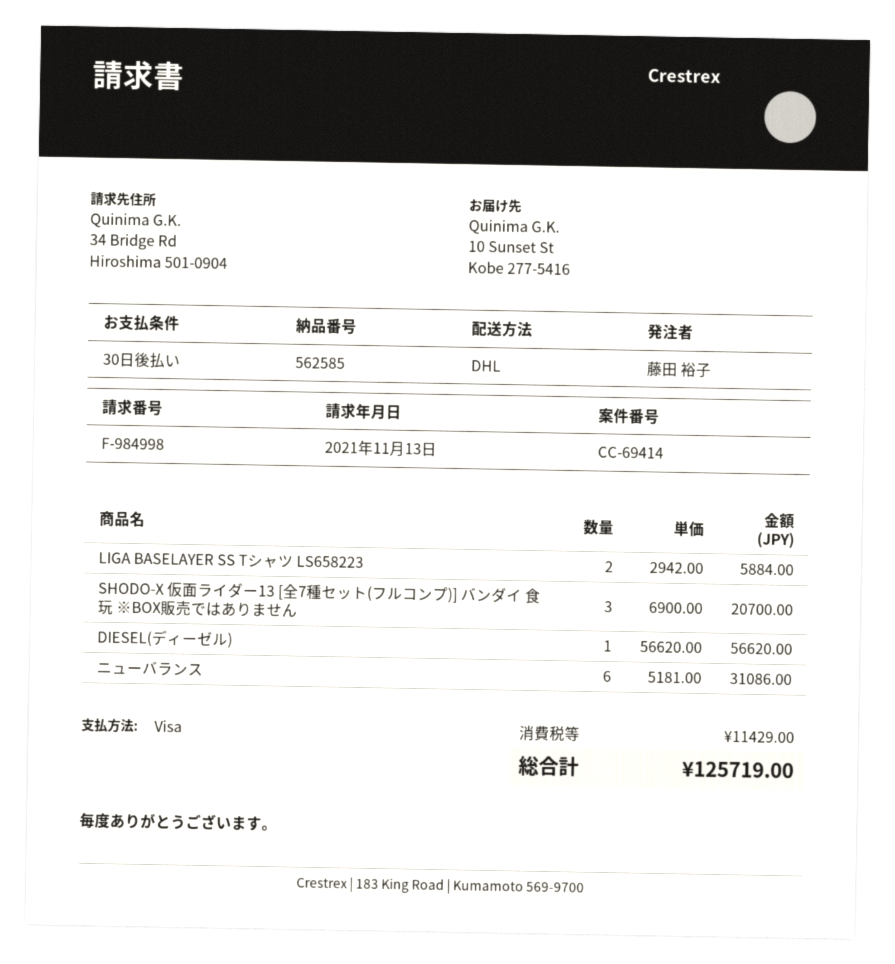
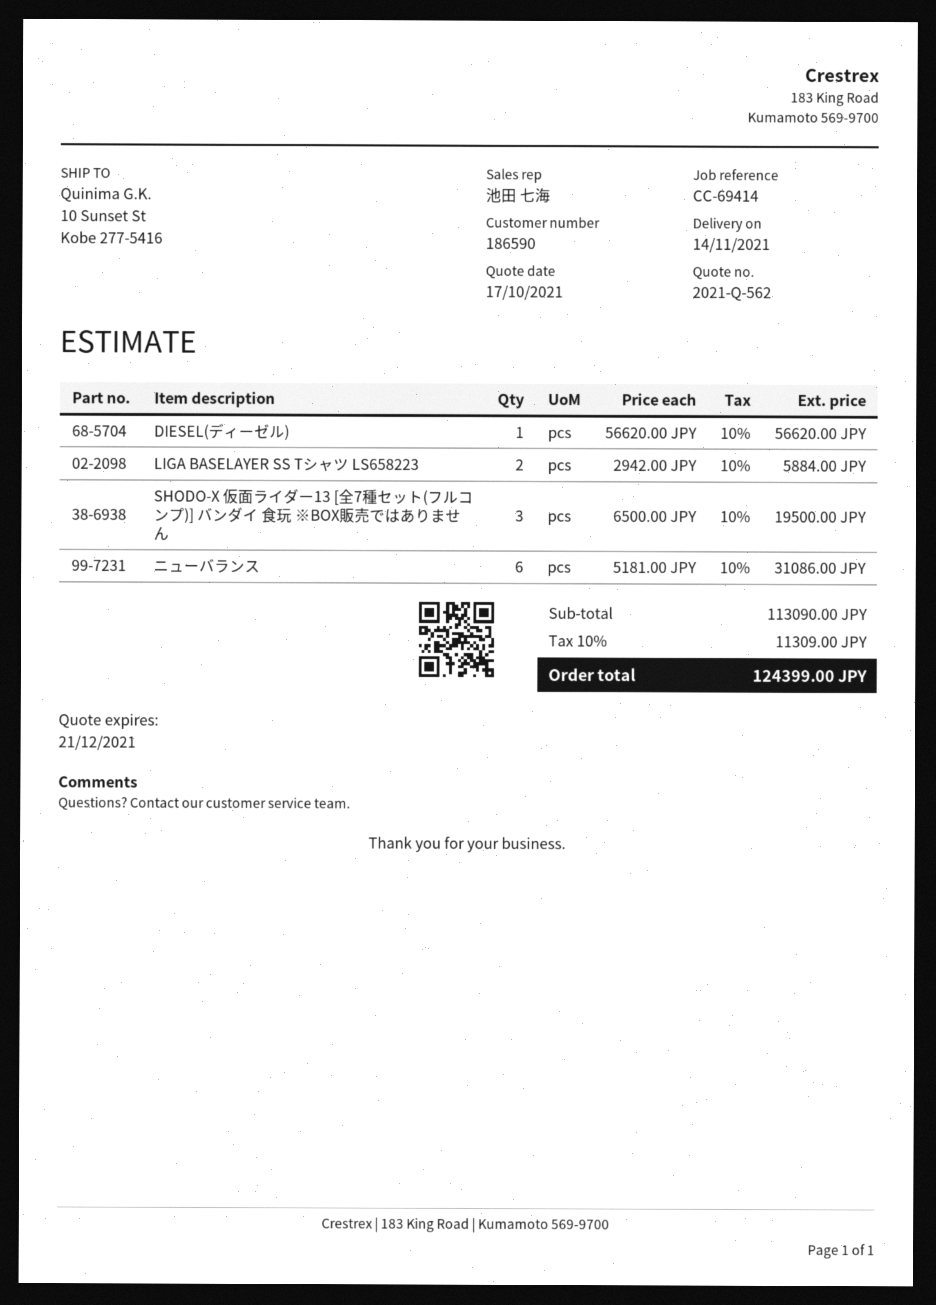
SHODO-X 仮面ライダー13 [全7種セット(フルコンプ)] バンダイ 食玩 ※BOX販売ではありません: 3 x 6900.00 = 20700.00 -> 3 x 6500.00 = 19500.00
tax: 11429.00 -> 11309.00
total: 125719.00 -> 124399.00

